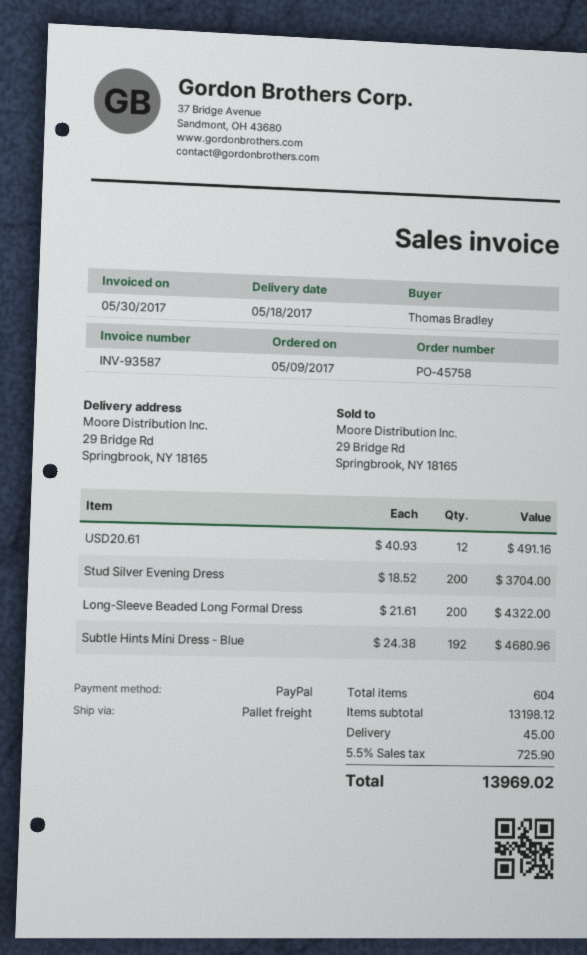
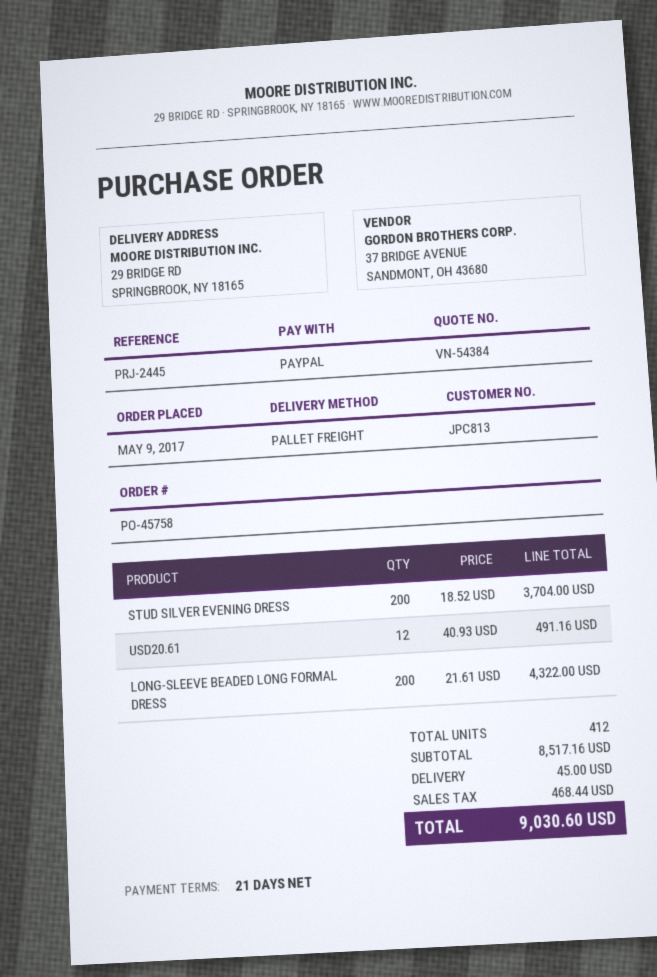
Subtle Hints Mini Dress - Blue: 192 x 24.38 = 4680.96 -> none
total quantity: 604 -> 412
subtotal: 13198.12 -> 8517.16
tax: 725.90 -> 468.44
total: 13969.02 -> 9030.60

